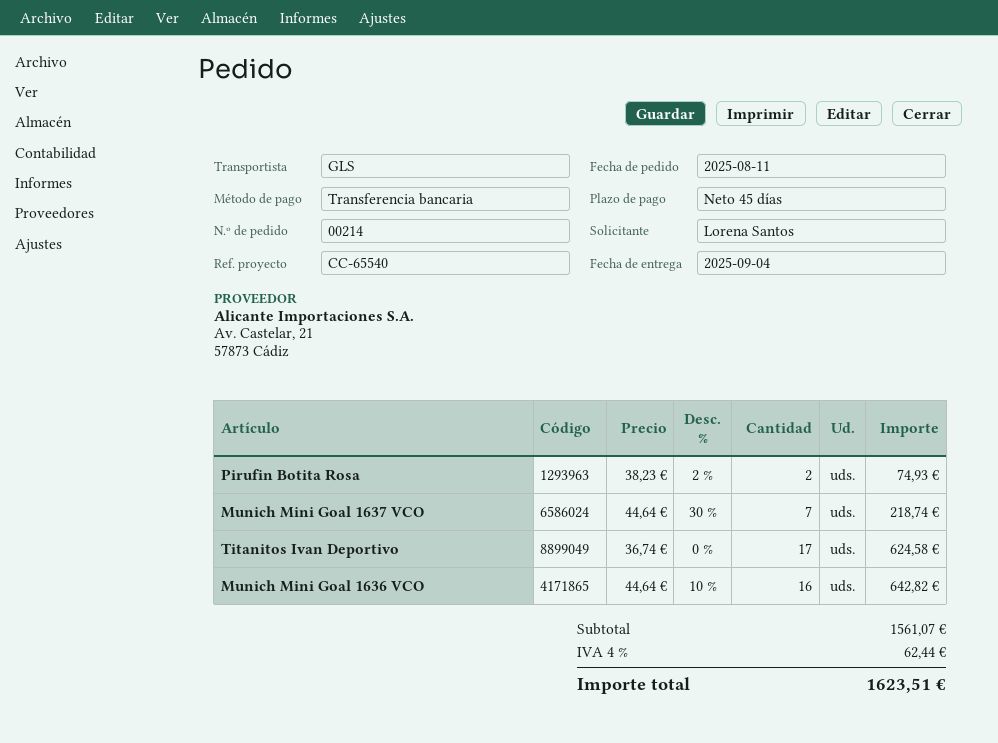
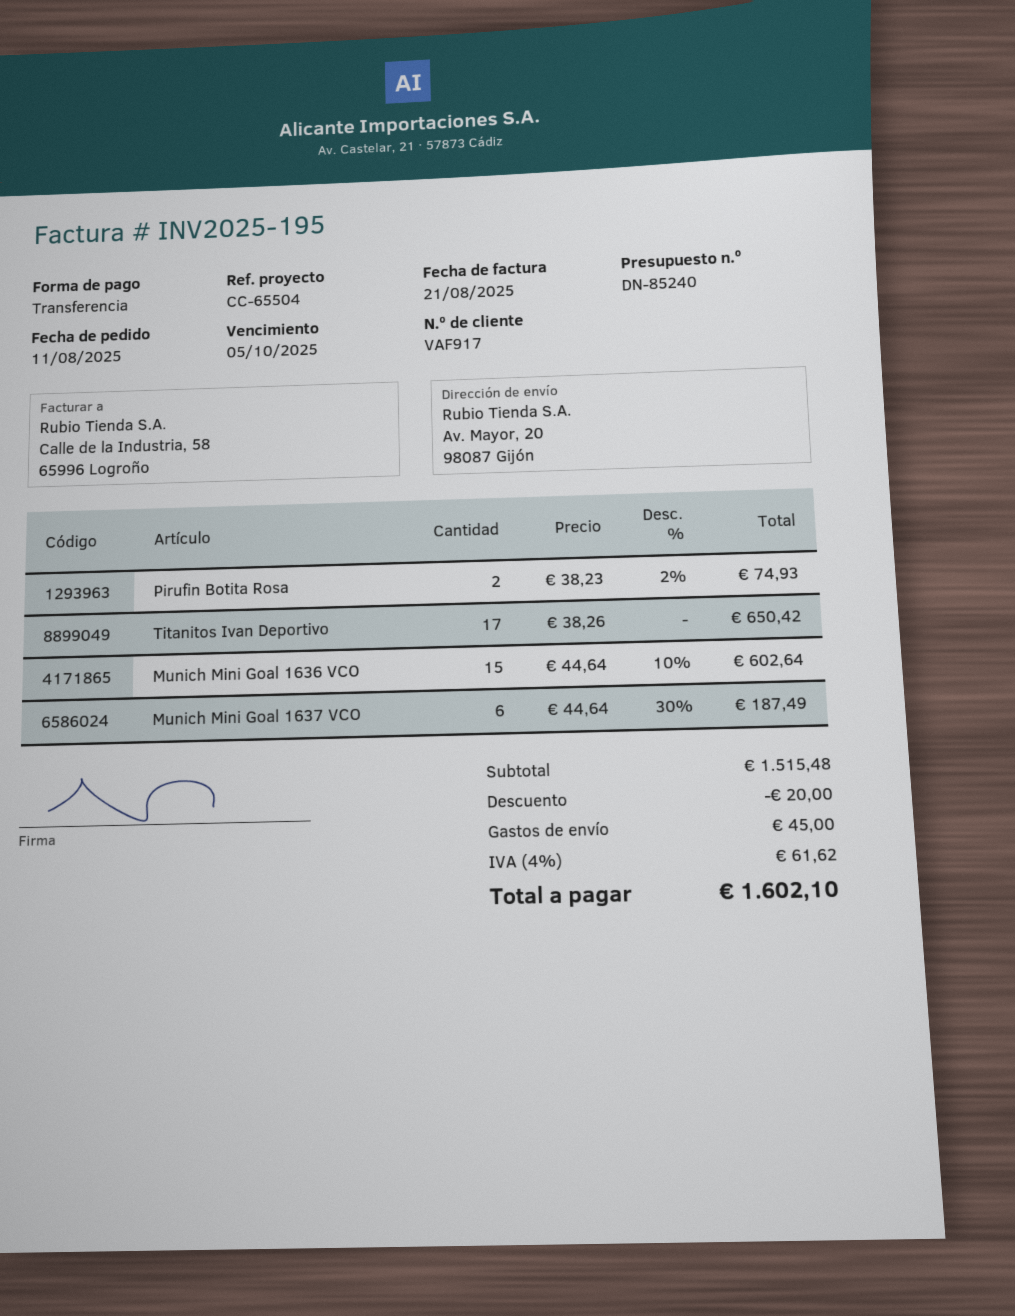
reference: CC-65540 -> CC-65504
Munich Mini Goal 1637 VCO: 7 x 44.64 - 30% = 218.74 -> 6 x 44.64 - 30% = 187.49
Titanitos Ivan Deportivo: 17 x 36.74 = 624.58 -> 17 x 38.26 = 650.42
Munich Mini Goal 1636 VCO: 16 x 44.64 - 10% = 642.82 -> 15 x 44.64 - 10% = 602.64
subtotal: 1561.07 -> 1515.48
discount: none -> 20.00
shipping: none -> 45.00
tax: 4% = 62.44 -> 4% = 61.62
total: 1623.51 -> 1602.10

